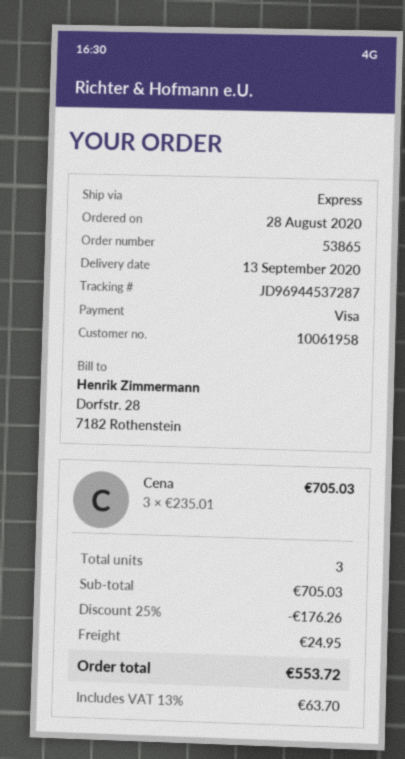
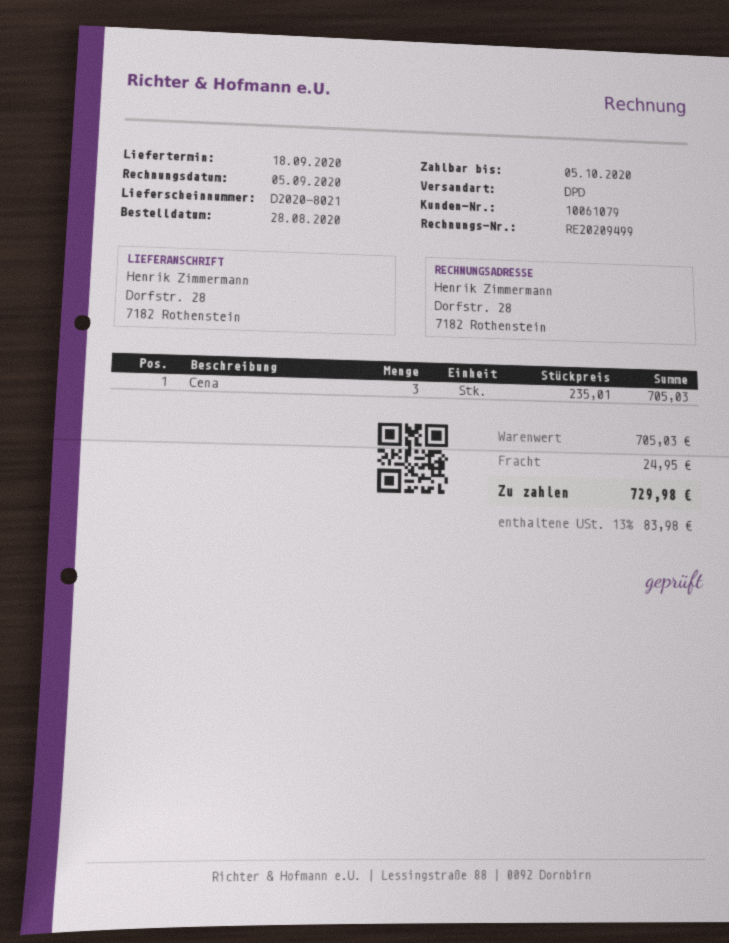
delivery date: 2020-09-13 -> 2020-09-18
customer number: 10061958 -> 10061079
shipping method: express -> DPD
discount: 25% = 176.26 -> none
tax: 13% = 63.70 -> 13% = 83.98
total: 553.72 -> 729.98

